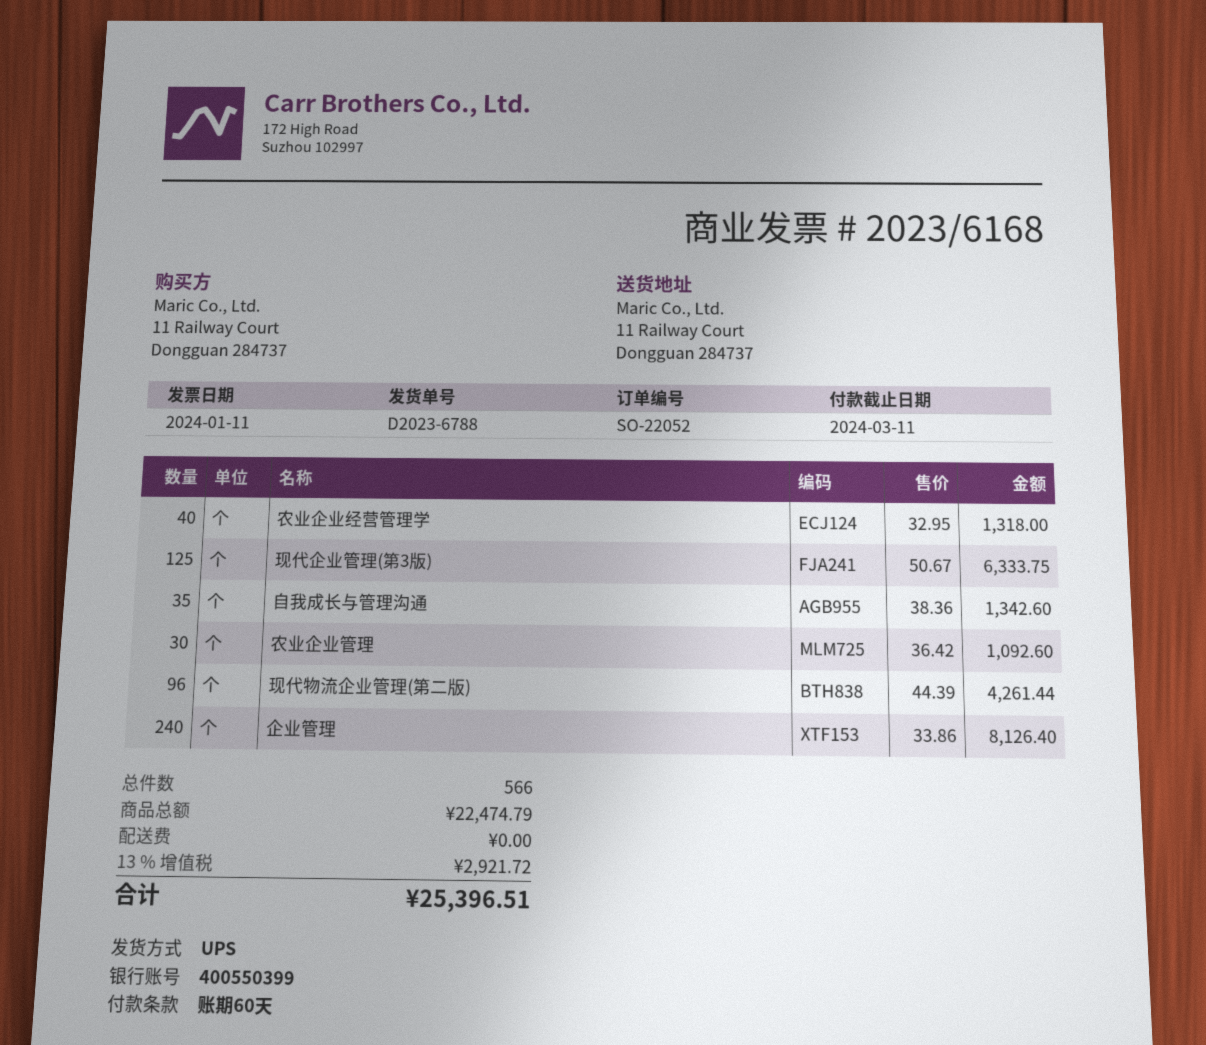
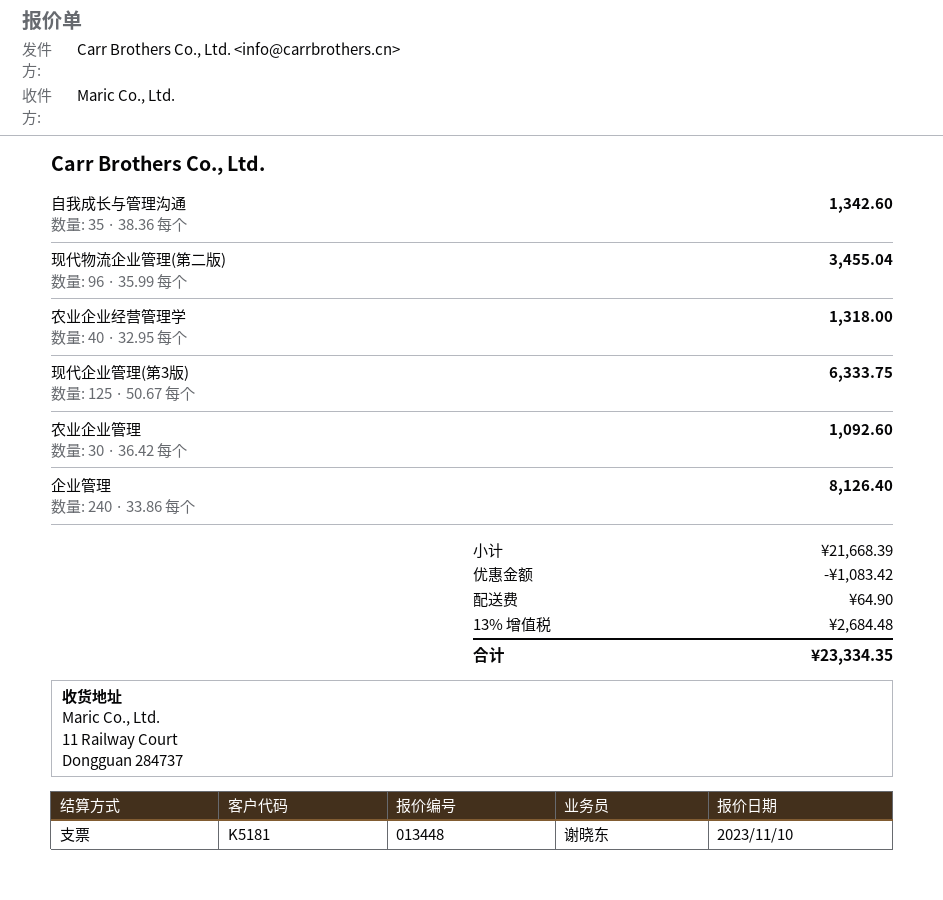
现代物流企业管理(第二版): 96 x 44.39 = 4261.44 -> 96 x 35.99 = 3455.04
subtotal: 22474.79 -> 21668.39
discount: none -> 1083.42
shipping: 0.00 -> 64.90
tax: 13% = 2921.72 -> 13% = 2684.48
total: 25396.51 -> 23334.35

